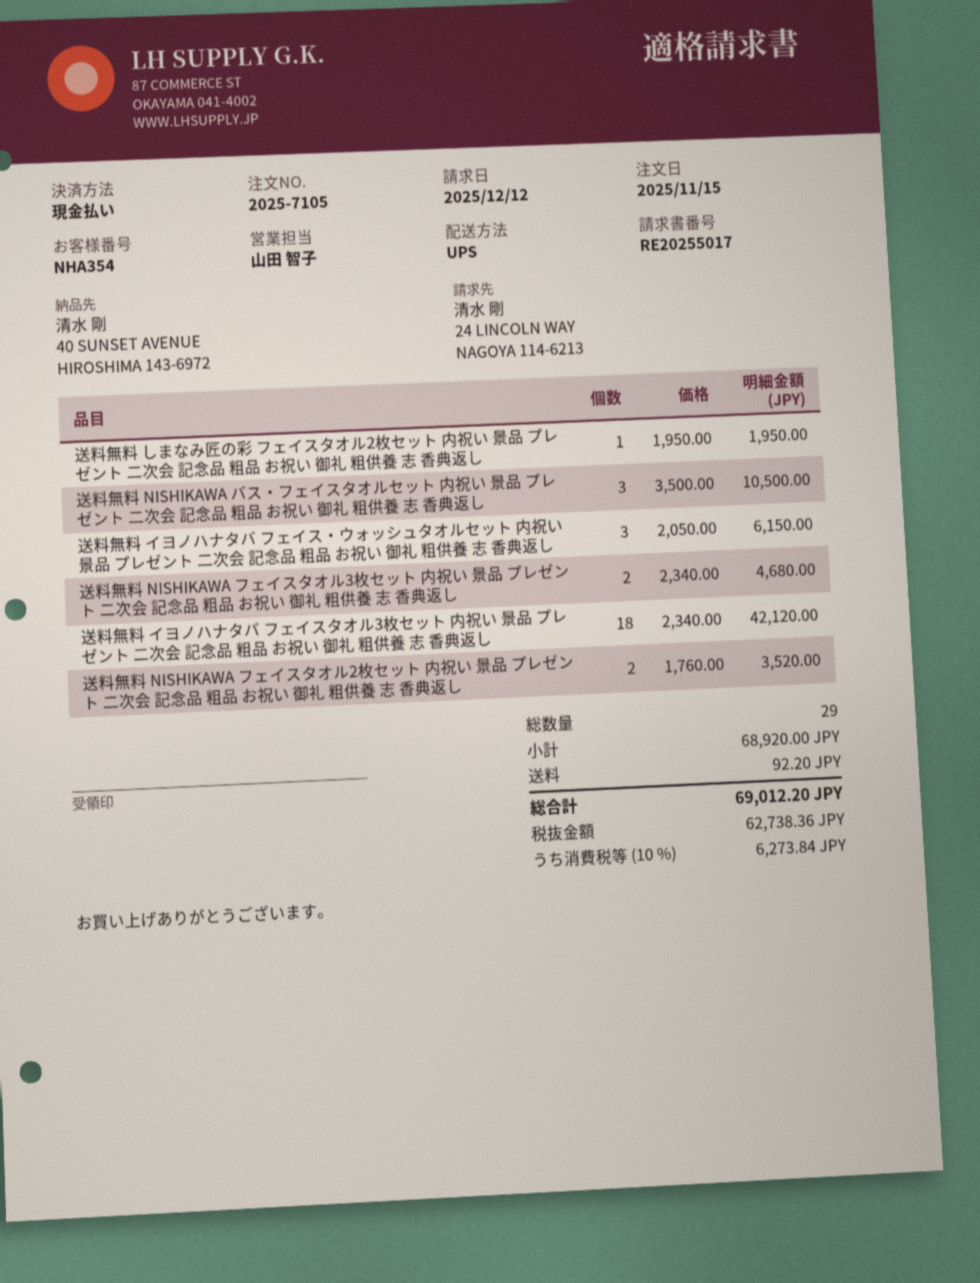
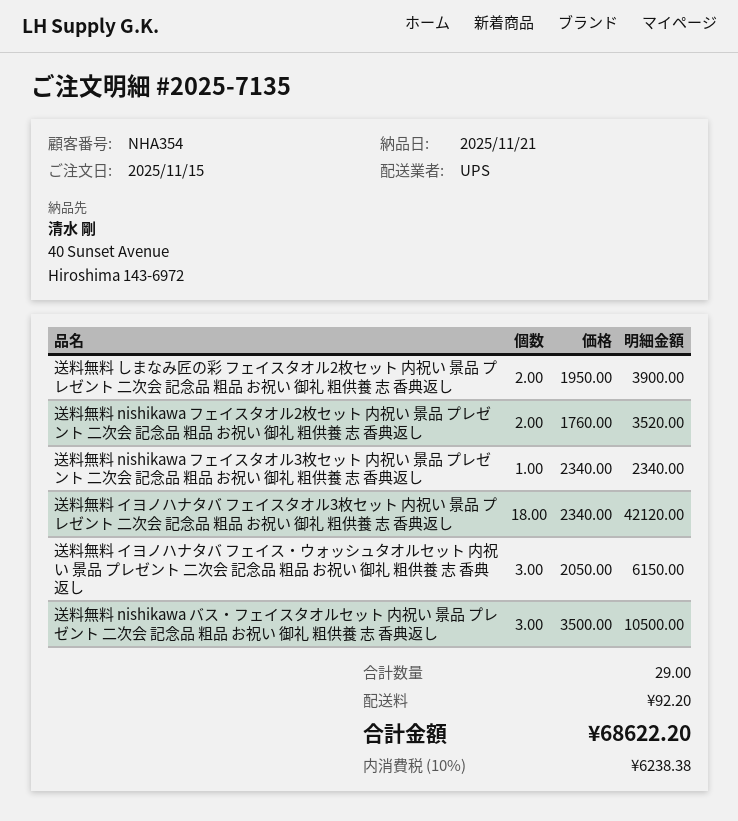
order number: 2025-7105 -> 2025-7135
送料無料 しまなみ匠の彩 フェイスタオル2枚セット 内祝い 景品 プレゼント 二次会 記念品 粗品 お祝い 御礼 粗供養 志 香典返し: 1 x 1950.00 = 1950.00 -> 2 x 1950.00 = 3900.00
送料無料 NISHIKAWA フェイスタオル3枚セット 内祝い 景品 プレゼント 二次会 記念品 粗品 お祝い 御礼 粗供養 志 香典返し: 2 x 2340.00 = 4680.00 -> 1 x 2340.00 = 2340.00
tax: 10% = 6273.84 -> 10% = 6238.38
total: 69012.20 -> 68622.20

